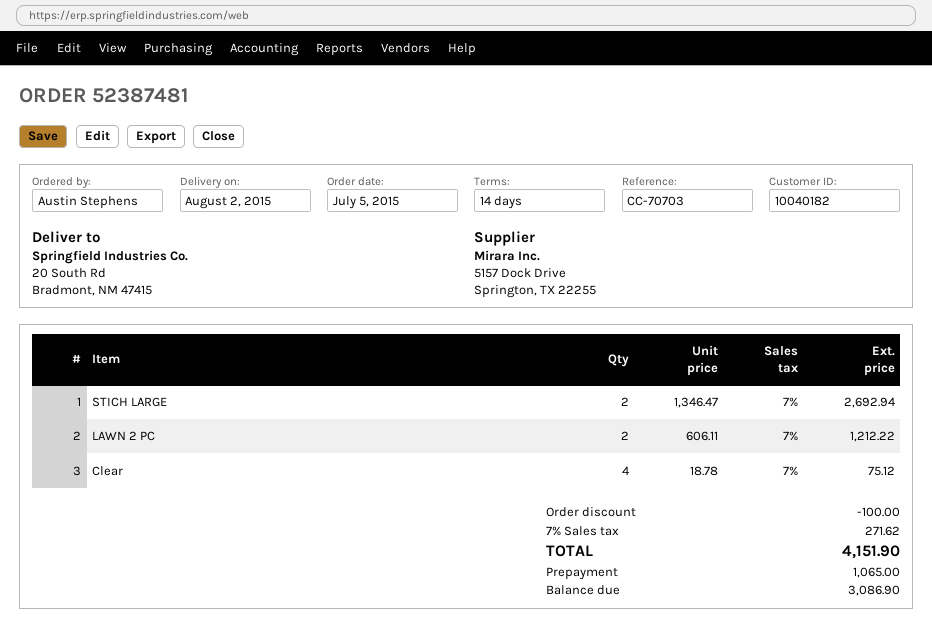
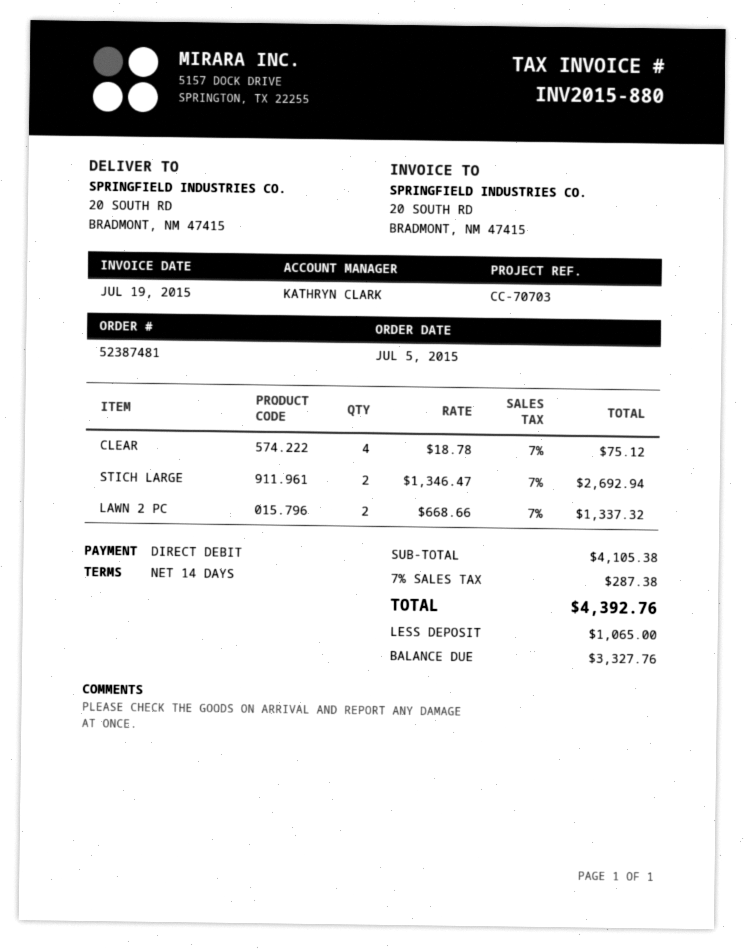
LAWN 2 PC: 2 x 606.11 = 1212.22 -> 2 x 668.66 = 1337.32
discount: 100.00 -> none
tax: 7% = 271.62 -> 7% = 287.38
total: 4151.90 -> 4392.76
balance: 3086.90 -> 3327.76

